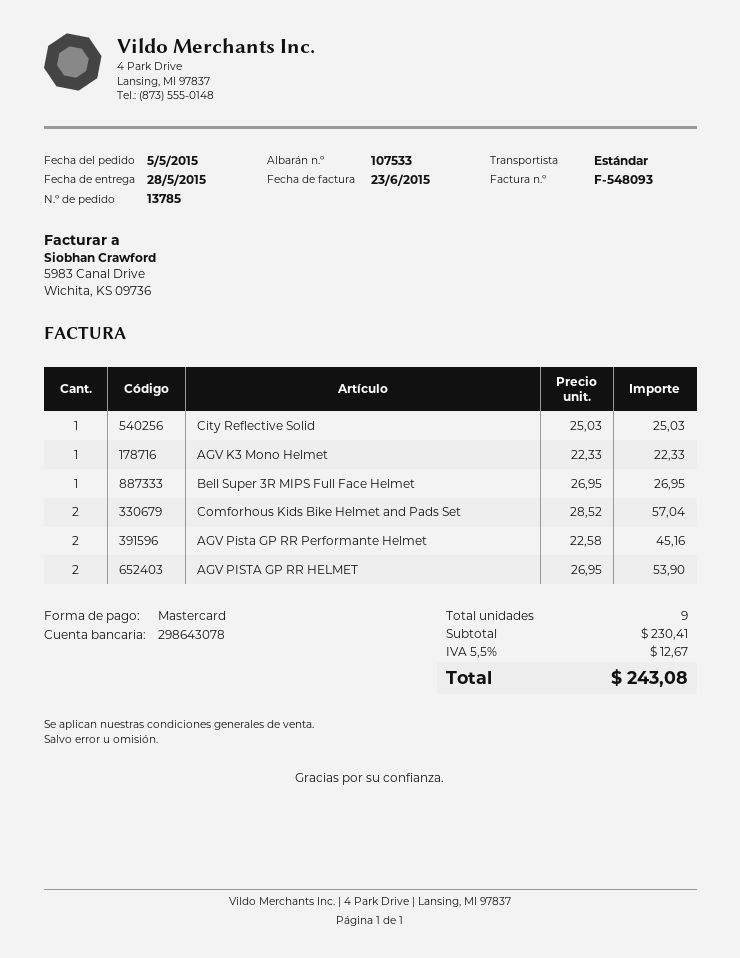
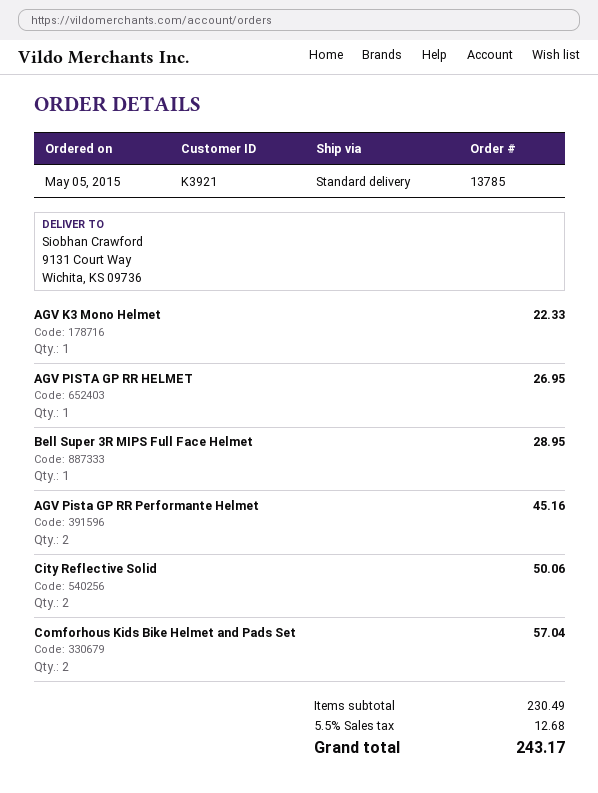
City Reflective Solid: 1 for 25.03 -> 2 for 50.06
Bell Super 3R MIPS Full Face Helmet: 1 for 26.95 -> 1 for 28.95
AGV PISTA GP RR HELMET: 2 for 53.90 -> 1 for 26.95
subtotal: 230.41 -> 230.49
tax: 5.5% = 12.67 -> 5.5% = 12.68
total: 243.08 -> 243.17

